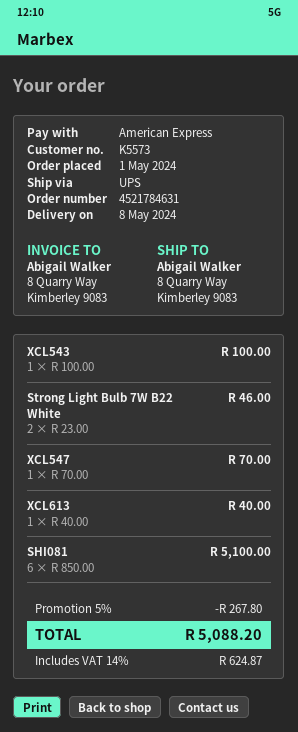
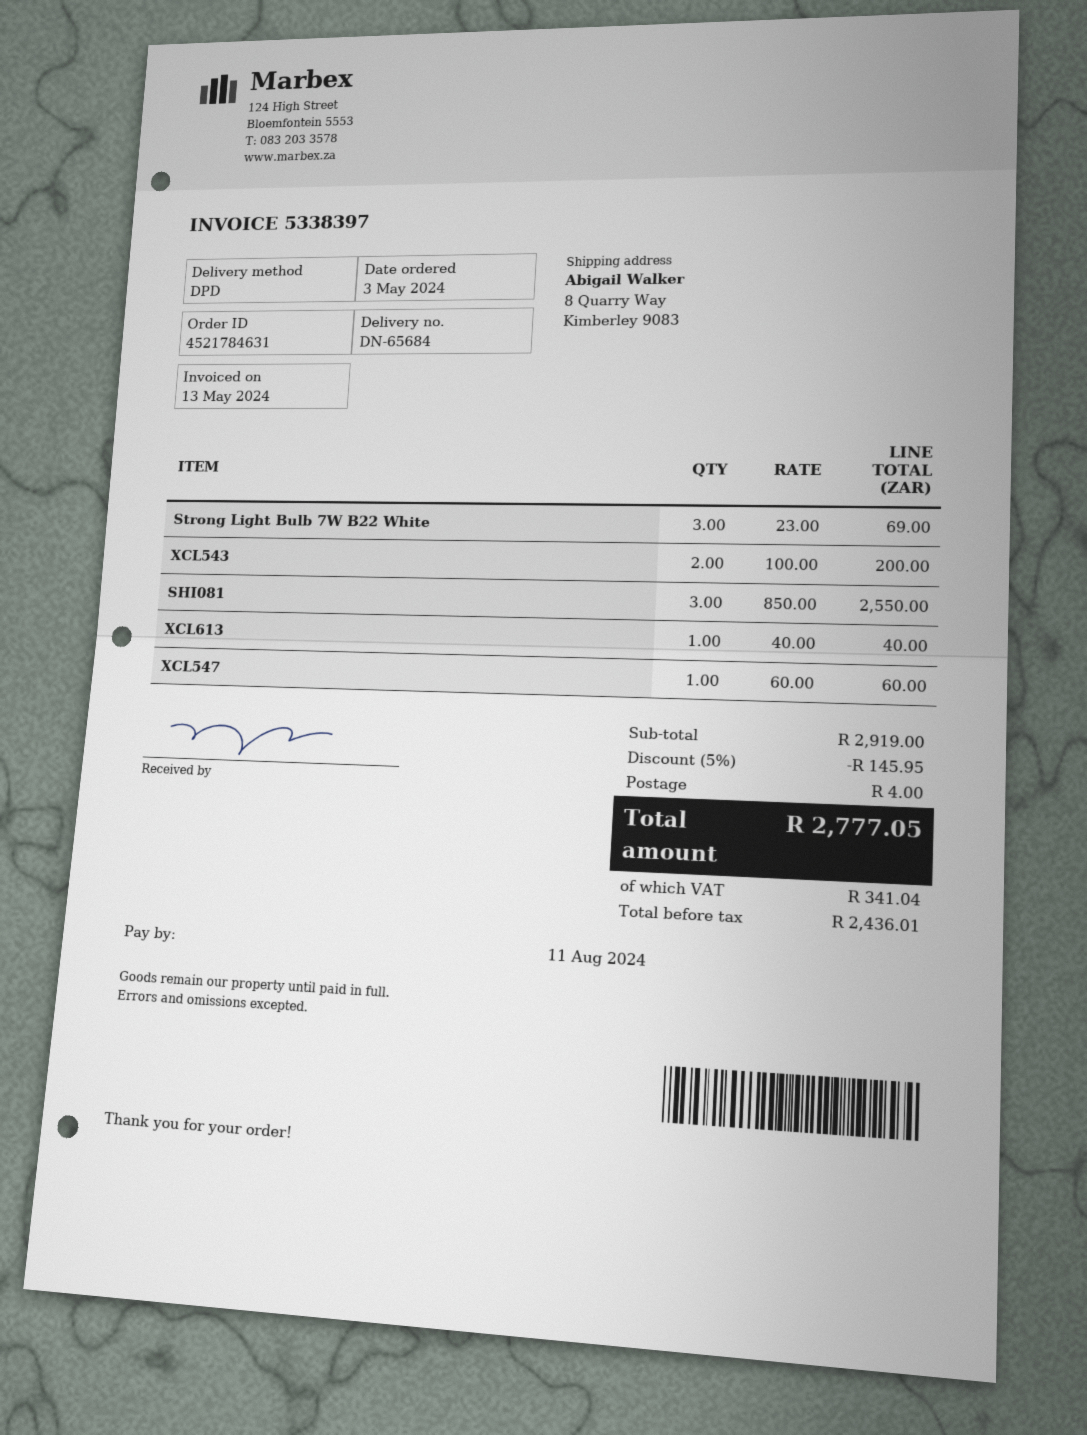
order date: 2024-05-01 -> 2024-05-03
shipping method: UPS -> DPD
XCL543: 1 x 100.00 = 100.00 -> 2 x 100.00 = 200.00
Strong Light Bulb 7W B22 White: 2 x 23.00 = 46.00 -> 3 x 23.00 = 69.00
XCL547: 1 x 70.00 = 70.00 -> 1 x 60.00 = 60.00
SHI081: 6 x 850.00 = 5100.00 -> 3 x 850.00 = 2550.00
discount: 5% = 267.80 -> 5% = 145.95
shipping: none -> 4.00
tax: 624.87 -> 341.04
total: 5088.20 -> 2777.05

